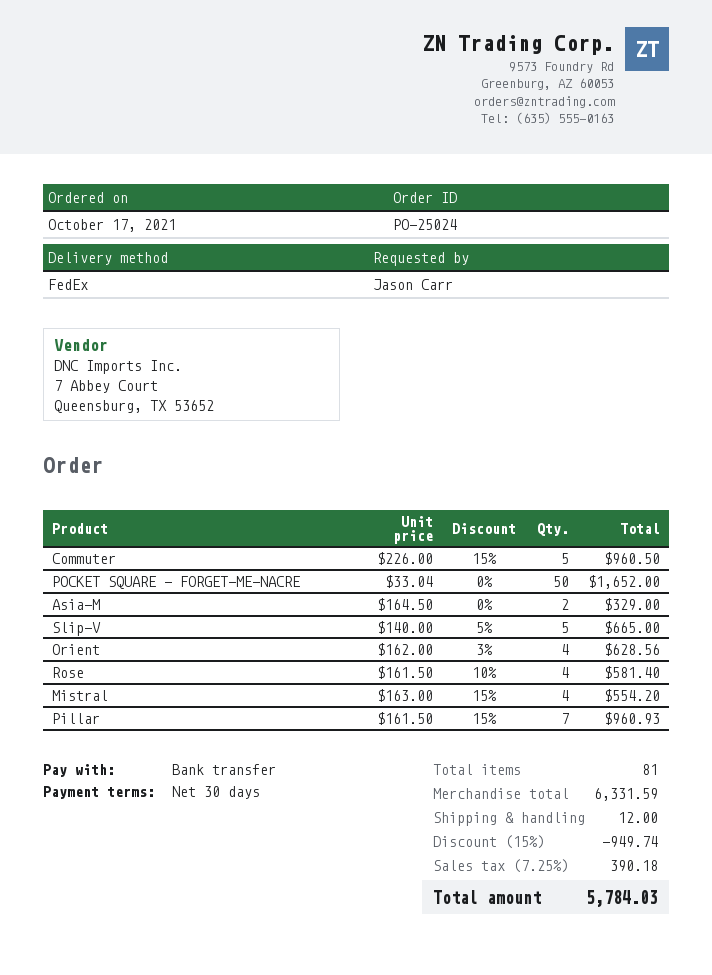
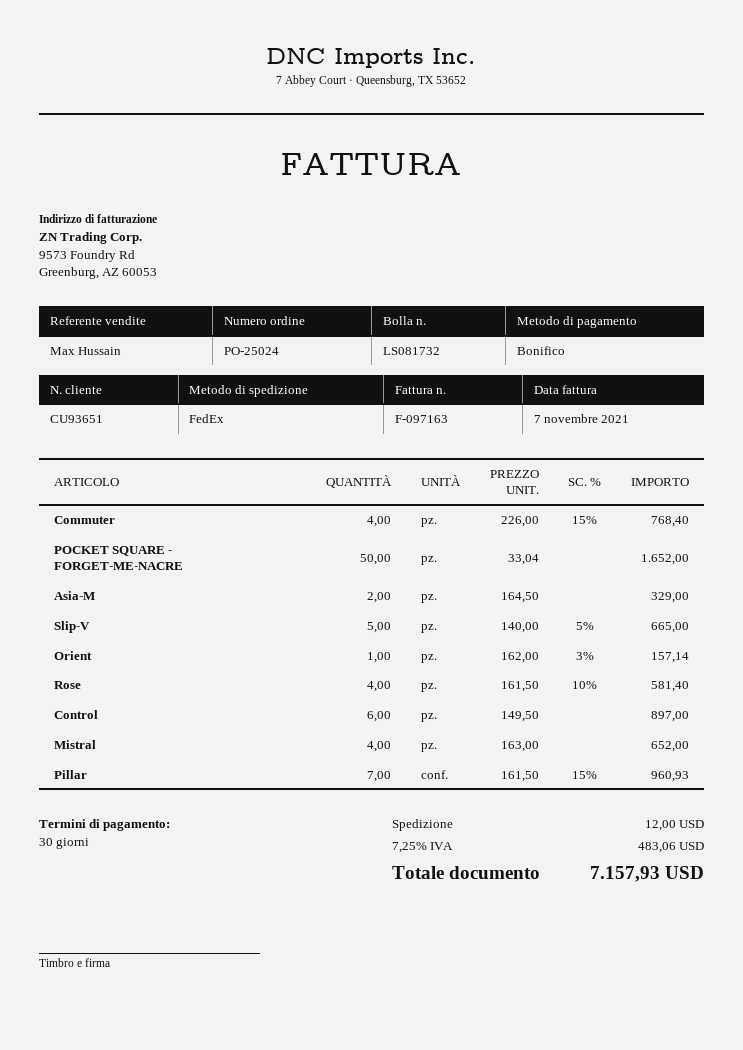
Commuter: 5 x 226.00 - 15% = 960.50 -> 4 x 226.00 - 15% = 768.40
Orient: 4 x 162.00 - 3% = 628.56 -> 1 x 162.00 - 3% = 157.14
Mistral: 4 x 163.00 - 15% = 554.20 -> 4 x 163.00 = 652.00
Control: none -> 6 x 149.50 = 897.00
discount: 15% = 949.74 -> none
tax: 7.25% = 390.18 -> 7.25% = 483.06
total: 5784.03 -> 7157.93

